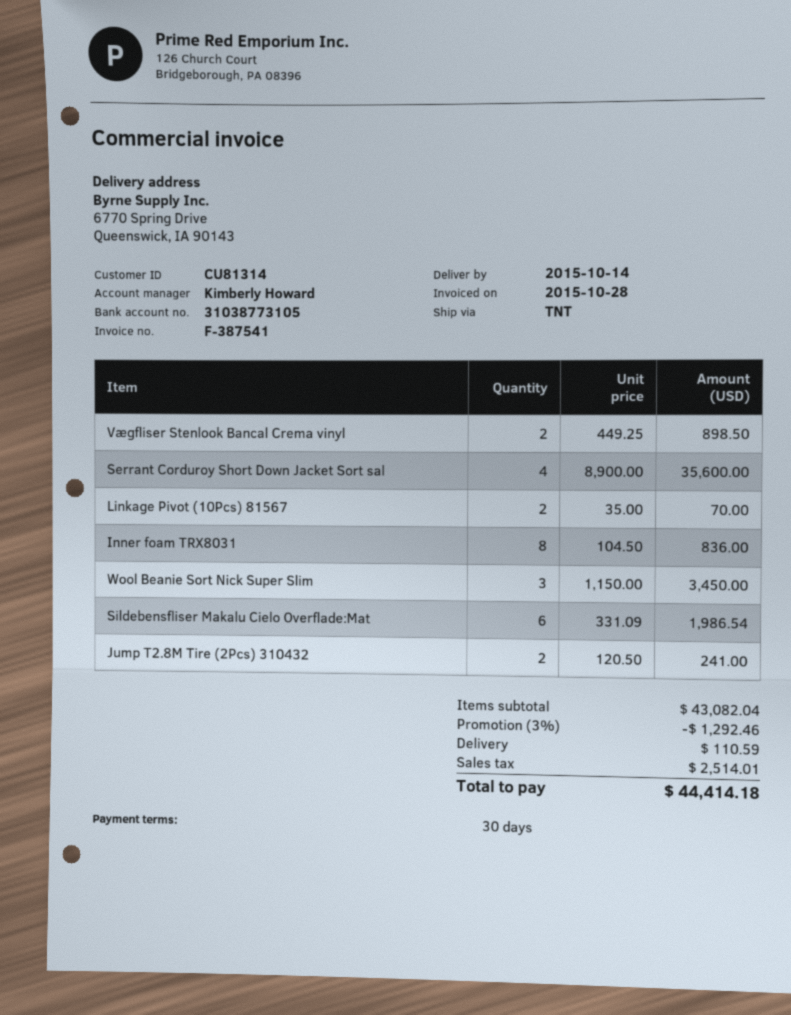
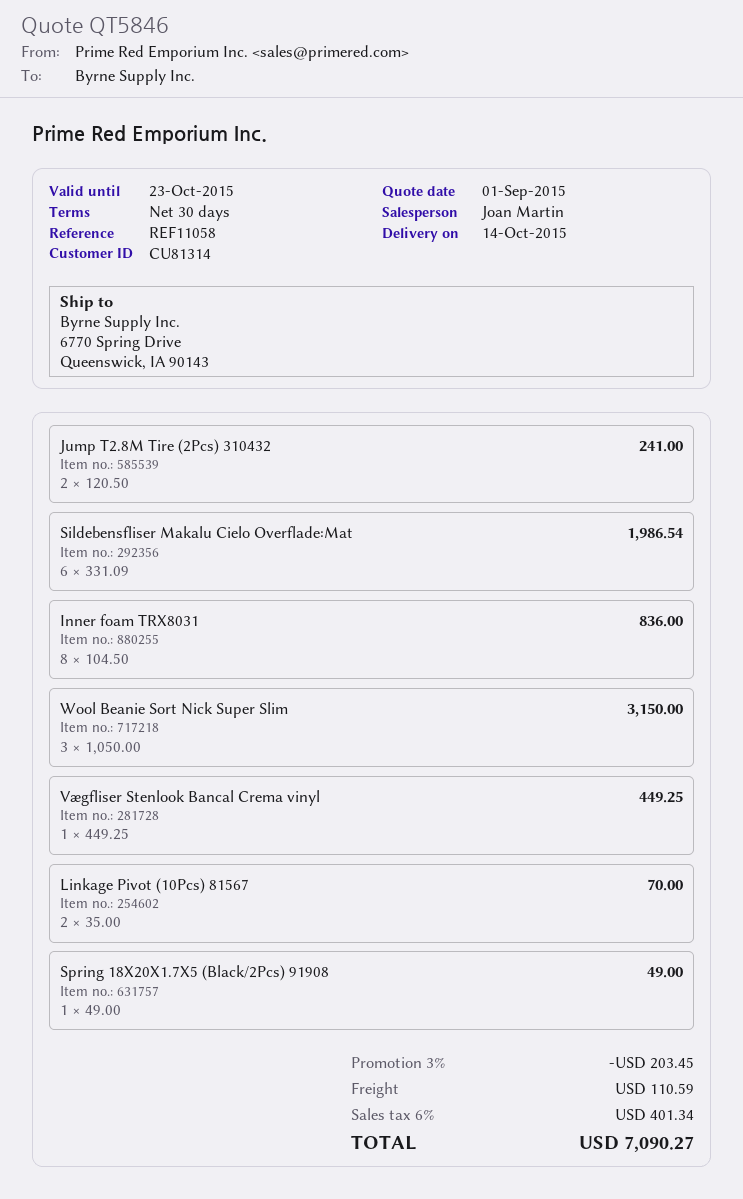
sales rep: Kimberly Howard -> Joan Martin
Vægfliser Stenlook Bancal Crema vinyl: 2 x 449.25 = 898.50 -> 1 x 449.25 = 449.25
Serrant Corduroy Short Down Jacket Sort sal: 4 x 8900.00 = 35600.00 -> none
Wool Beanie Sort Nick Super Slim: 3 x 1150.00 = 3450.00 -> 3 x 1050.00 = 3150.00
Spring 18X20X1.7X5 (Black/2Pcs) 91908: none -> 1 x 49.00 = 49.00
discount: 3% = 1292.46 -> 3% = 203.45
tax: 2514.01 -> 401.34
total: 44414.18 -> 7090.27

